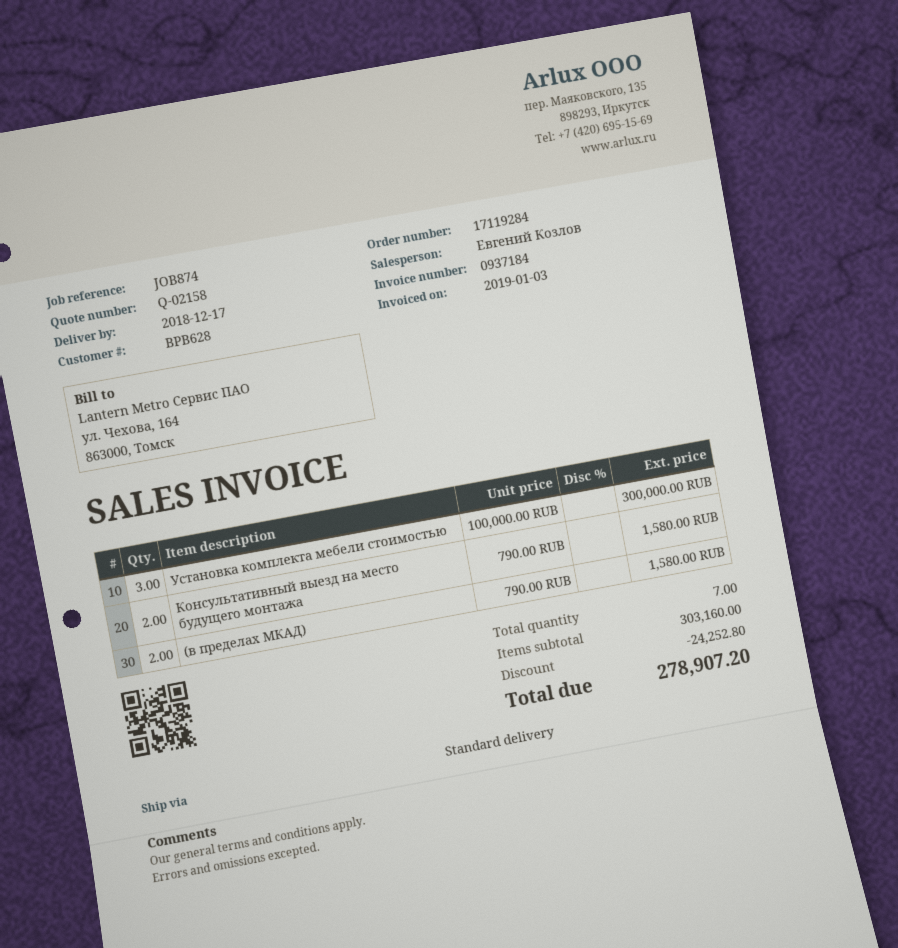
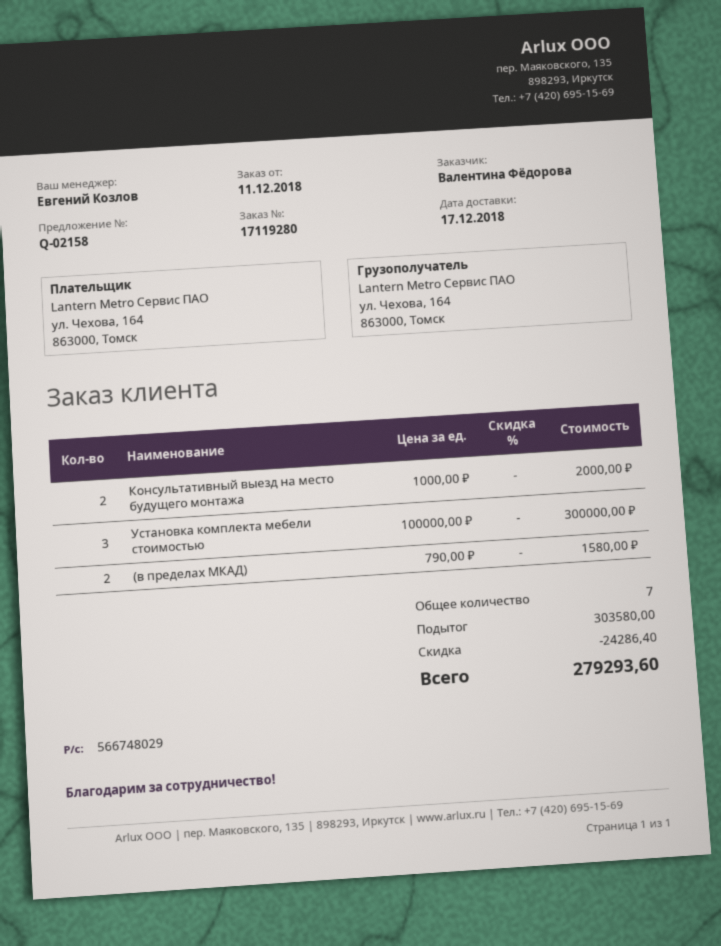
order number: 17119284 -> 17119280
Консультативный выезд на место будущего монтажа: 2 x 790.00 = 1580.00 -> 2 x 1000.00 = 2000.00
subtotal: 303160.00 -> 303580.00
discount: 24252.80 -> 24286.40
total: 278907.20 -> 279293.60

